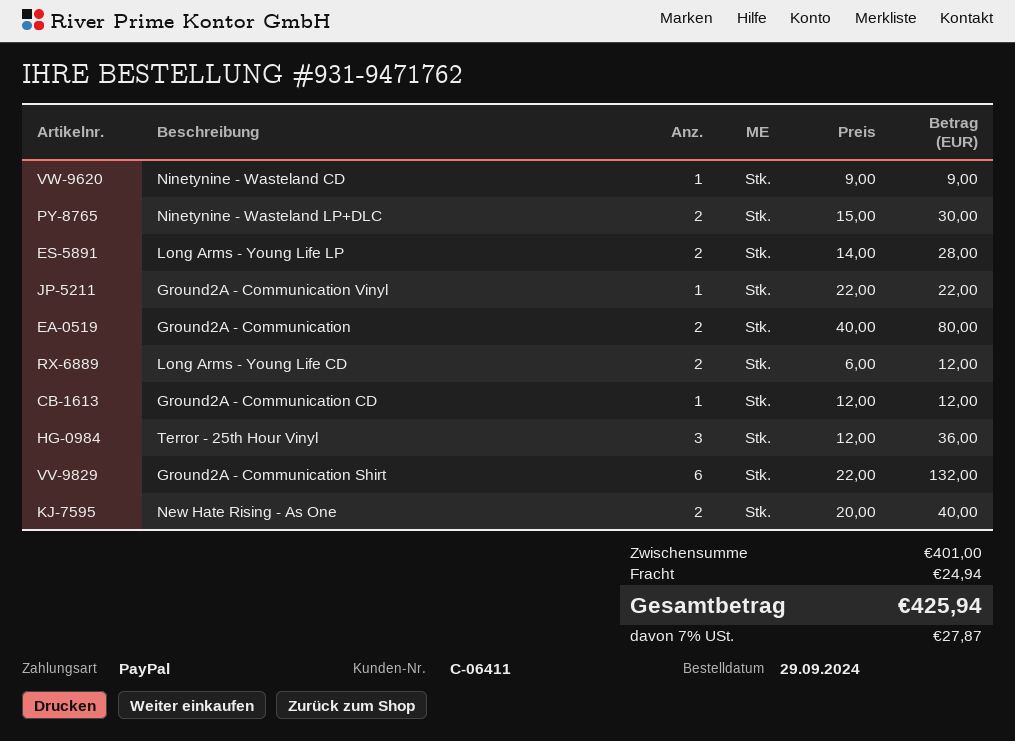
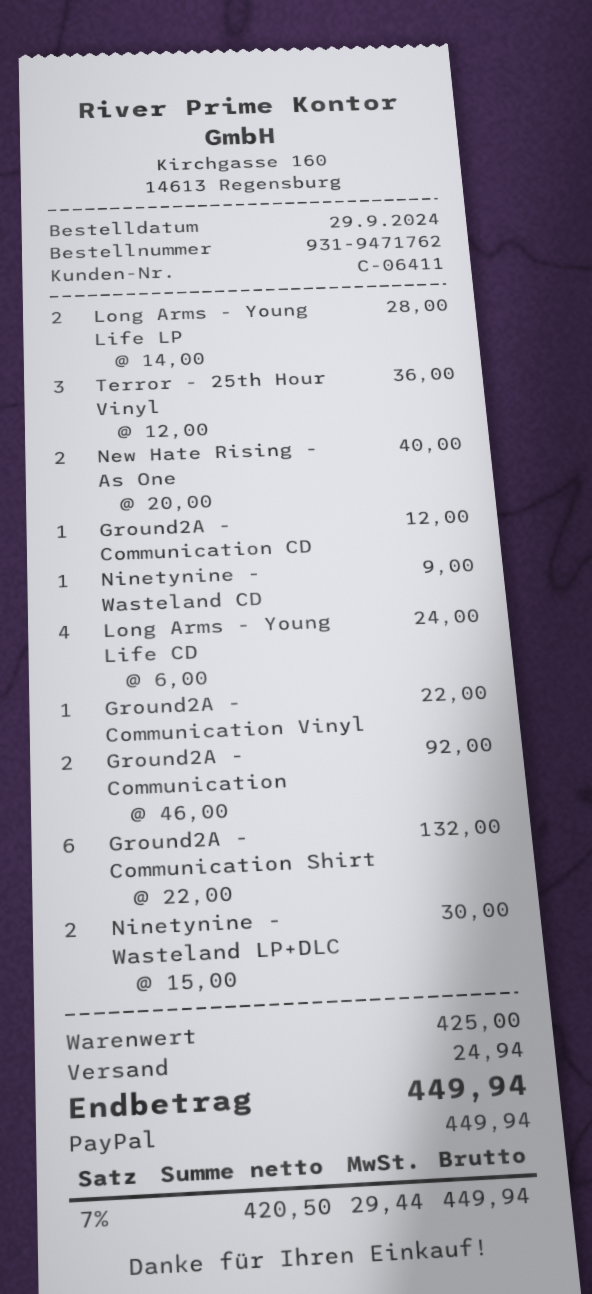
Ground2A - Communication: 2 x 40.00 = 80.00 -> 2 x 46.00 = 92.00
Long Arms - Young Life CD: 2 x 6.00 = 12.00 -> 4 x 6.00 = 24.00
subtotal: 401.00 -> 425.00
tax: 7% = 27.87 -> 7% = 29.44
total: 425.94 -> 449.94

